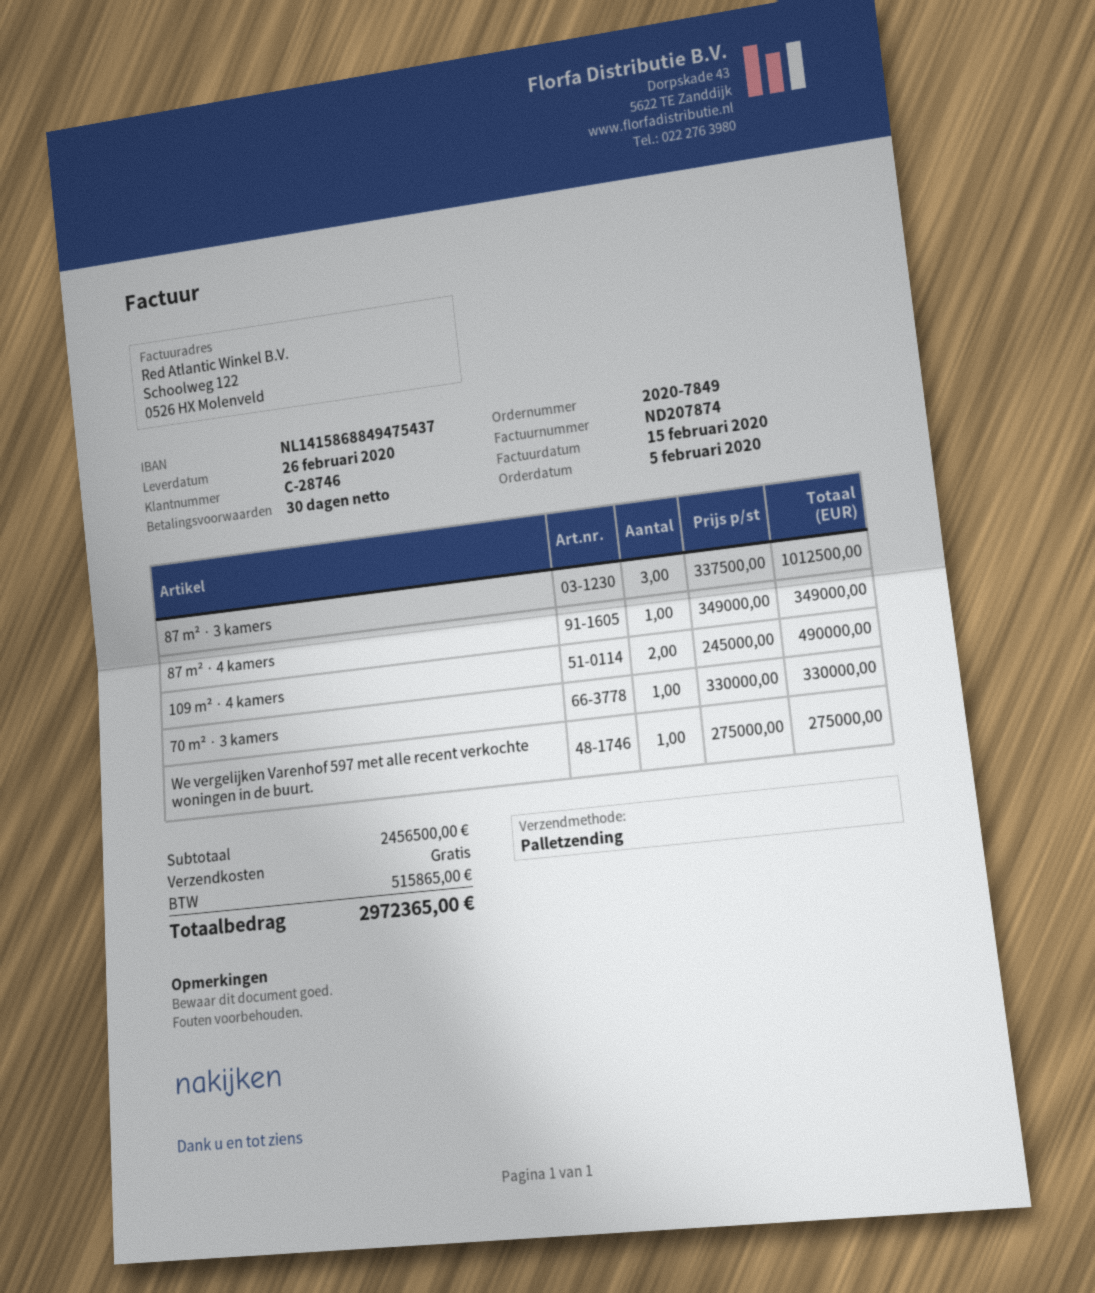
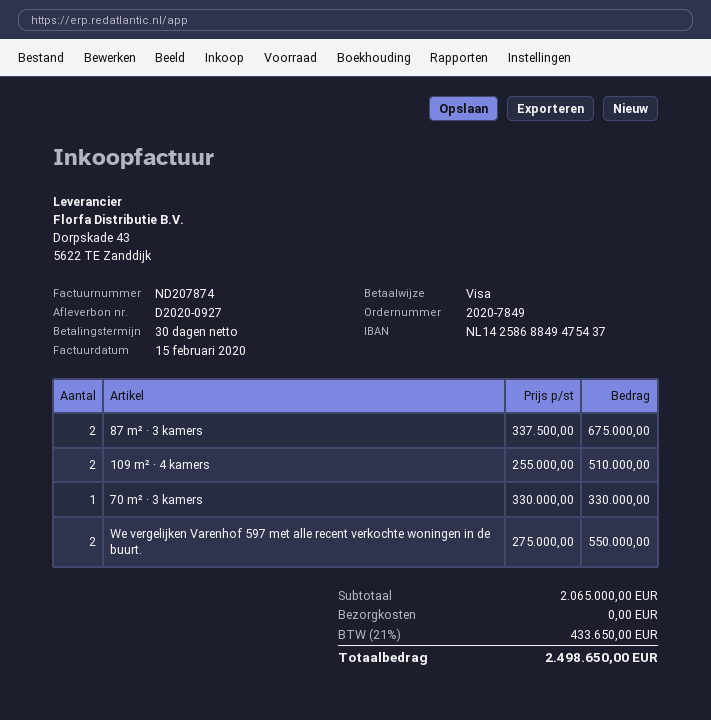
bank account: NL1415868849475437 -> NL1425868849475437
87 m² · 3 kamers: 3 x 337500.00 = 1012500.00 -> 2 x 337500.00 = 675000.00
87 m² · 4 kamers: 1 x 349000.00 = 349000.00 -> none
109 m² · 4 kamers: 2 x 245000.00 = 490000.00 -> 2 x 255000.00 = 510000.00
We vergelijken Varenhof 597 met alle recent verkochte woningen in de buurt.: 1 x 275000.00 = 275000.00 -> 2 x 275000.00 = 550000.00
subtotal: 2456500.00 -> 2065000.00
tax: 515865.00 -> 433650.00
total: 2972365.00 -> 2498650.00

